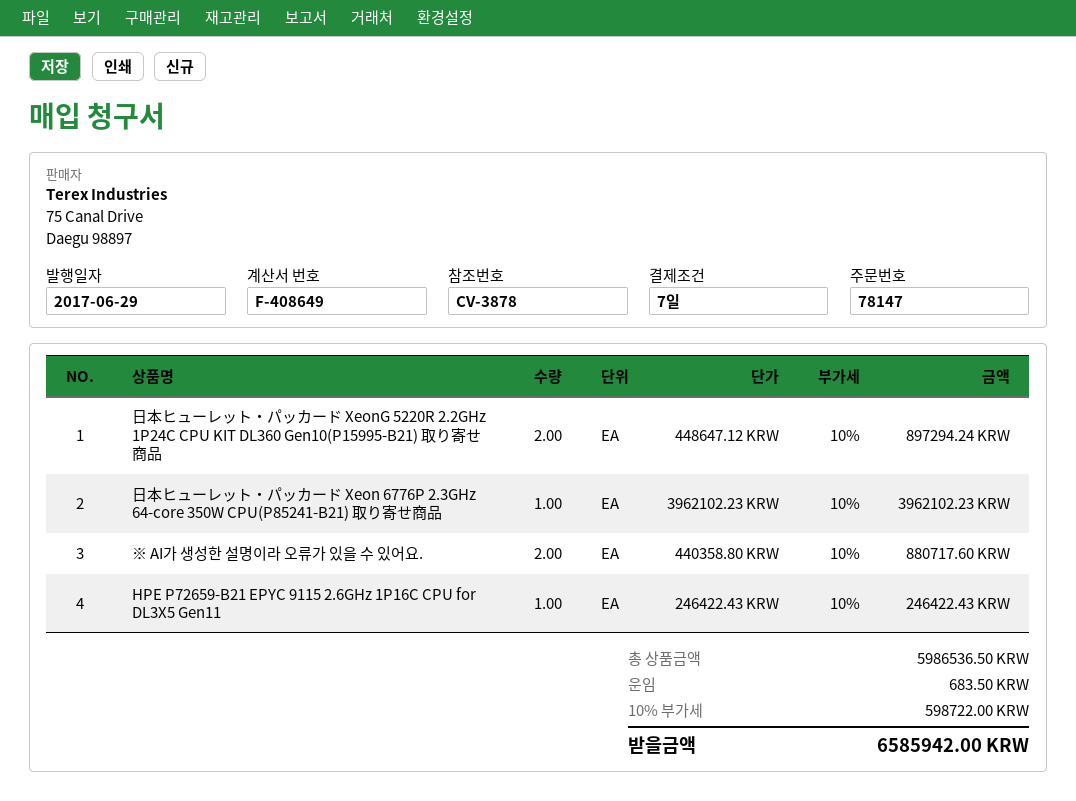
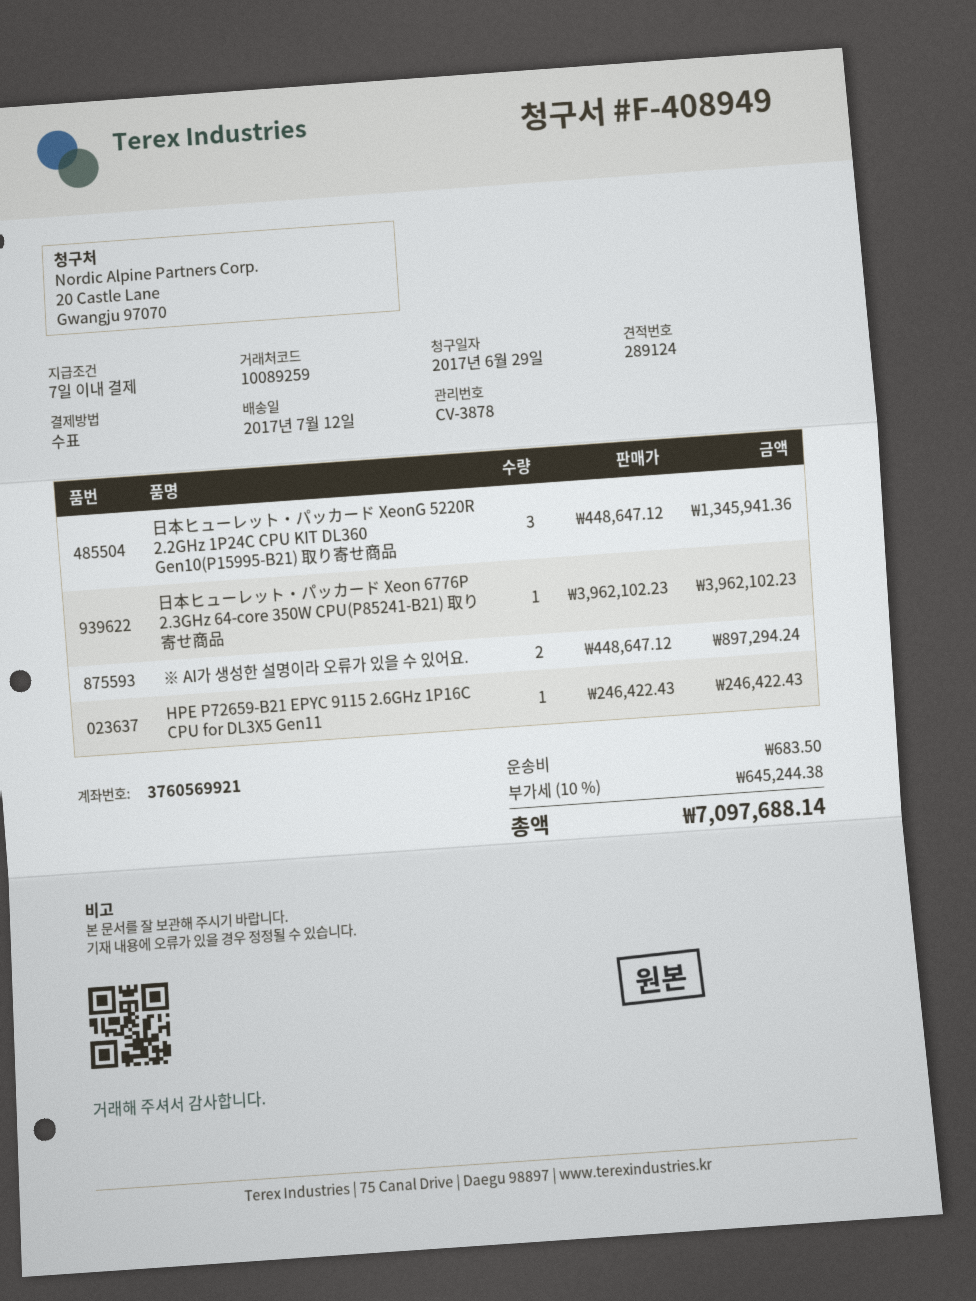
invoice number: F-408649 -> F-408949
日本ヒューレット・パッカード XeonG 5220R 2.2GHz 1P24C CPU KIT DL360 Gen10(P15995-B21) 取り寄せ商品: 2 x 448647.12 = 897294.24 -> 3 x 448647.12 = 1345941.36
※ AI가 생성한 설명이라 오류가 있을 수 있어요.: 2 x 440358.80 = 880717.60 -> 2 x 448647.12 = 897294.24
tax: 10% = 598722.00 -> 10% = 645244.38
total: 6585942.00 -> 7097688.14

